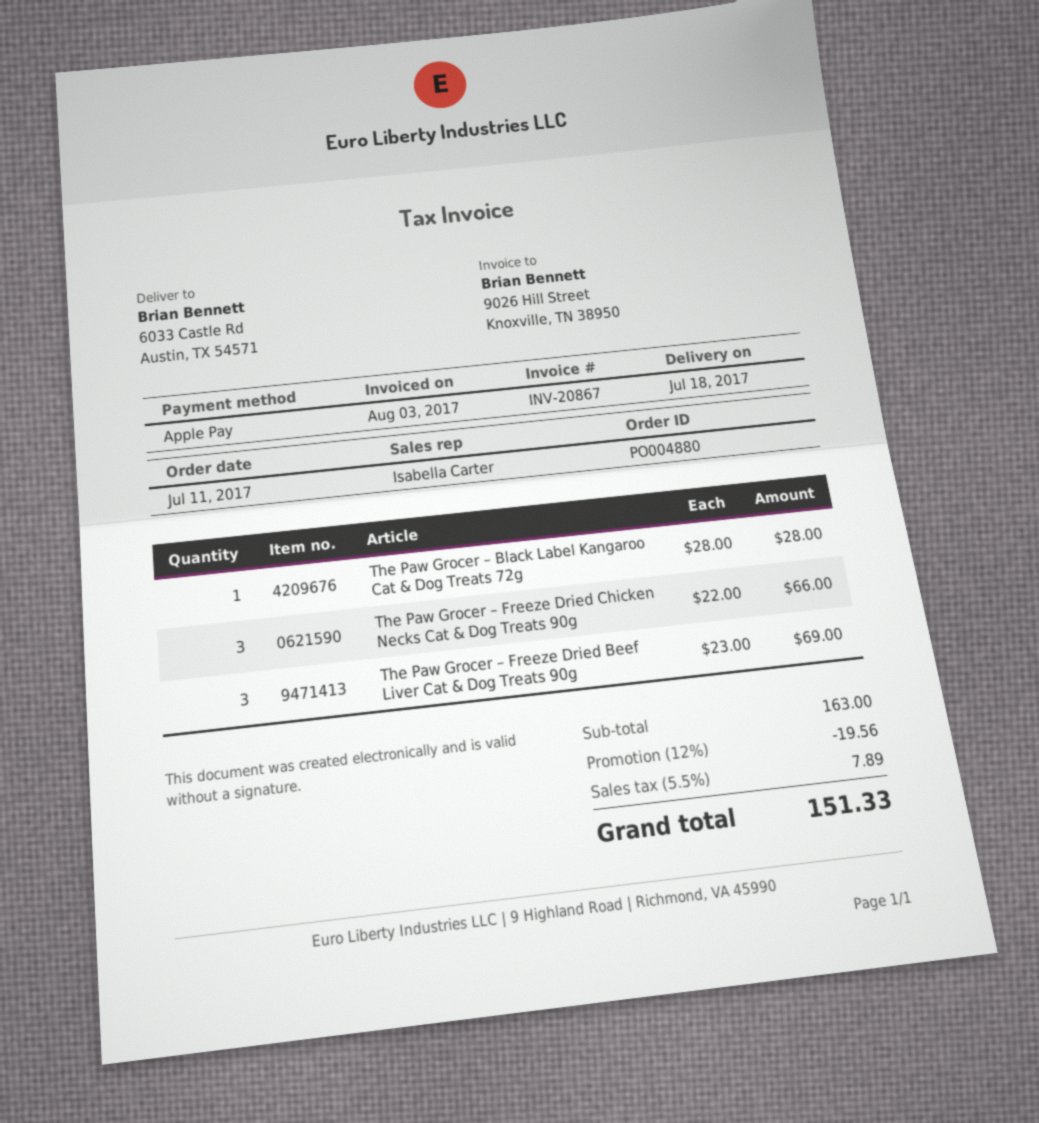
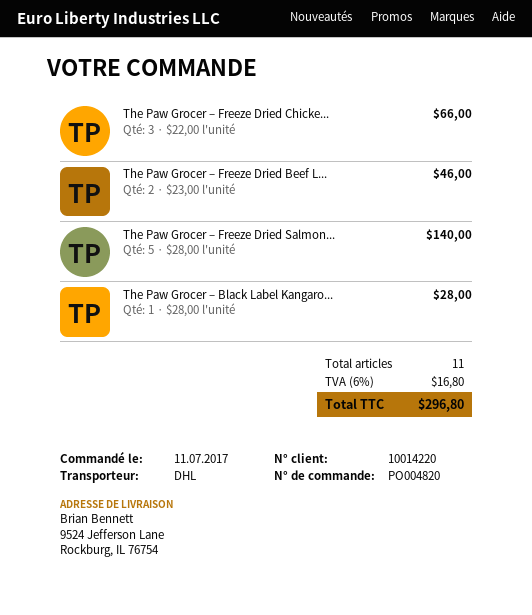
order number: PO004880 -> PO004820
ship to: 6033 Castle Rd, Austin, TX 54571 -> 9524 Jefferson Lane, Rockburg, IL 76754
The Paw Grocer – Freeze Dried Beef Liver Cat & Dog Treats 90g: 3 x 23.00 = 69.00 -> 2 x 23.00 = 46.00
The Paw Grocer – Freeze Dried Salmon...: none -> 5 x 28.00 = 140.00
discount: 12% = 19.56 -> none
tax: 5.5% = 7.89 -> 6% = 16.80
total: 151.33 -> 296.80

